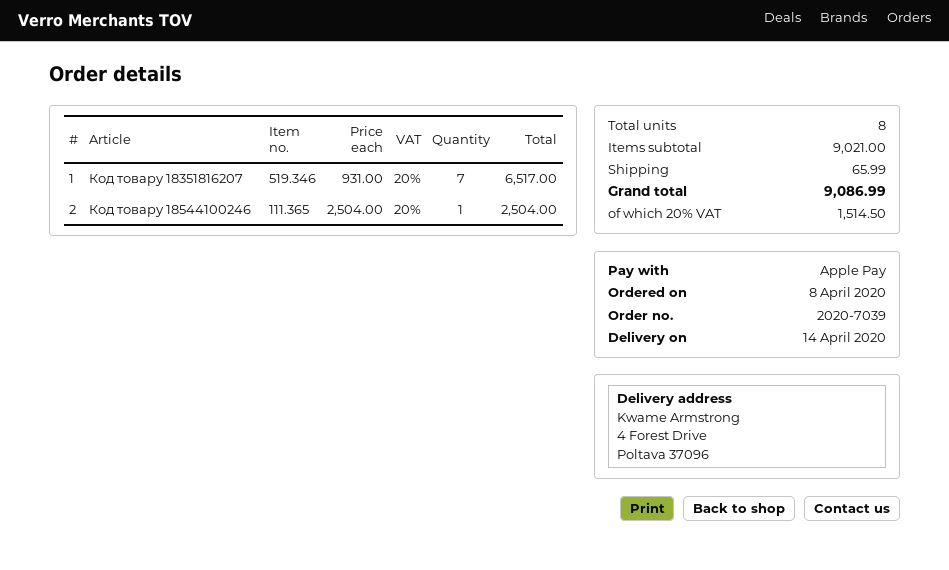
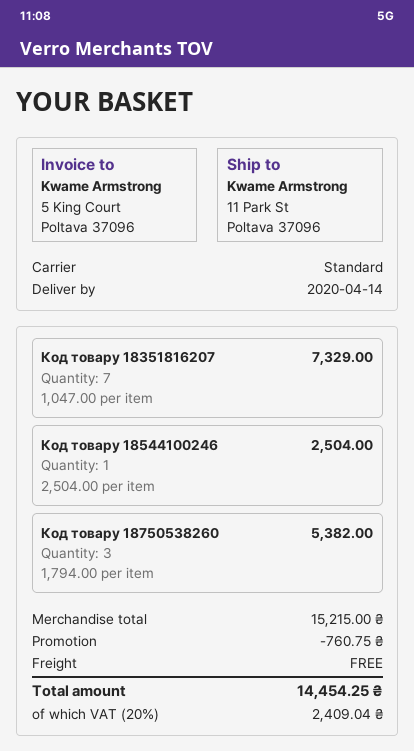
ship to: 4 Forest Drive, Poltava 37096 -> 11 Park St, Poltava 37096
Код товару 18351816207: 7 x 931.00 = 6517.00 -> 7 x 1047.00 = 7329.00
Код товару 18750538260: none -> 3 x 1794.00 = 5382.00
subtotal: 9021.00 -> 15215.00
discount: none -> 760.75
shipping: 65.99 -> 0.00
tax: 20% = 1514.50 -> 20% = 2409.04
total: 9086.99 -> 14454.25

